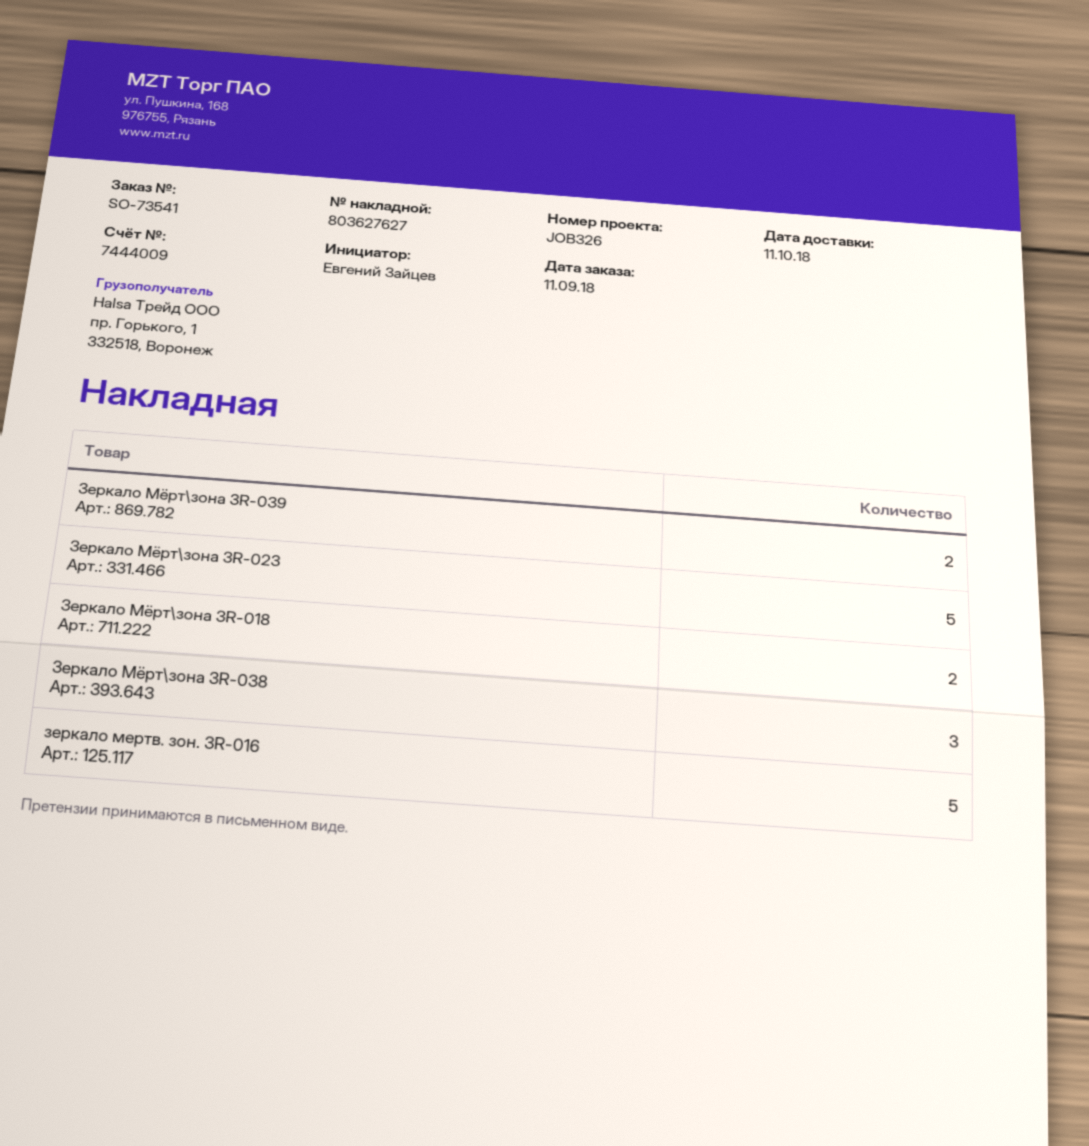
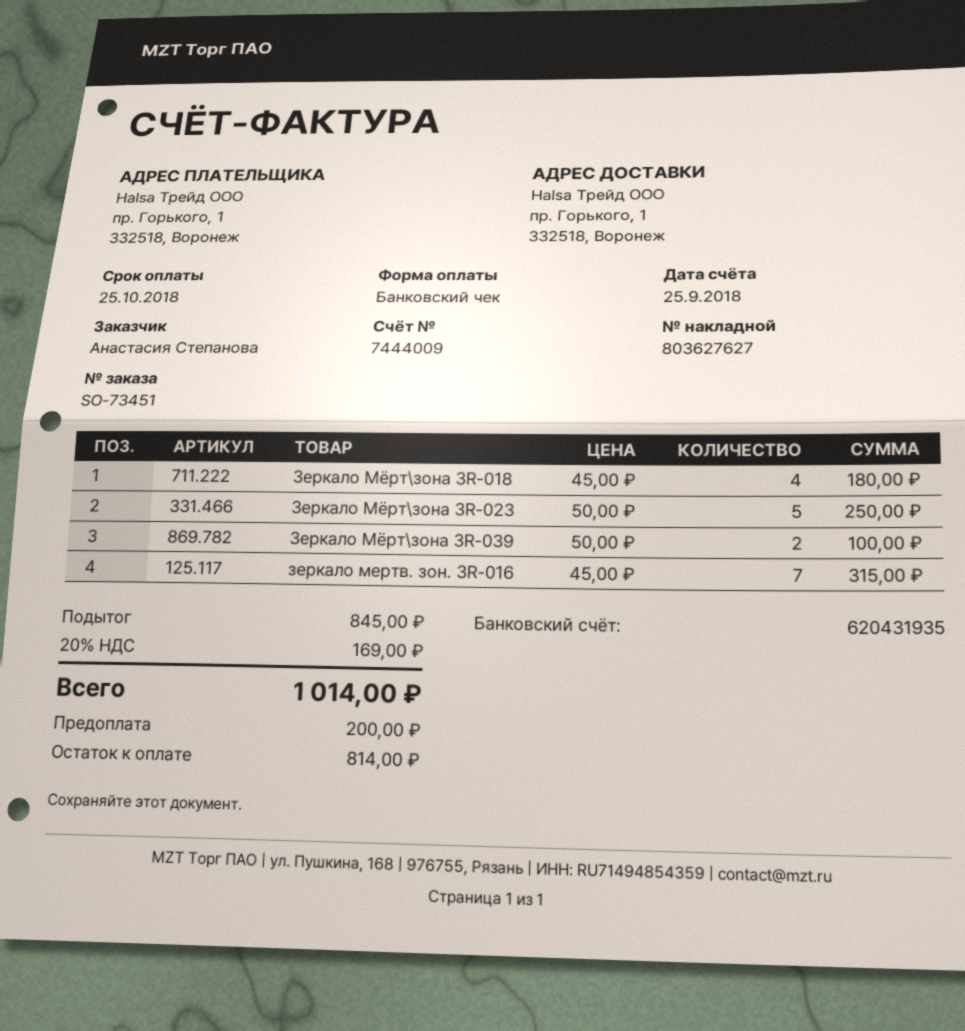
order number: SO-73541 -> SO-73451
ordered by: Евгений Зайцев -> Анастасия Степанова
Зеркало Мёрт\зона 3R-018: 2 -> 4
Зеркало Мёрт\зона 3R-038: 3 -> none
зеркало мертв. зон. 3R-016: 5 -> 7

